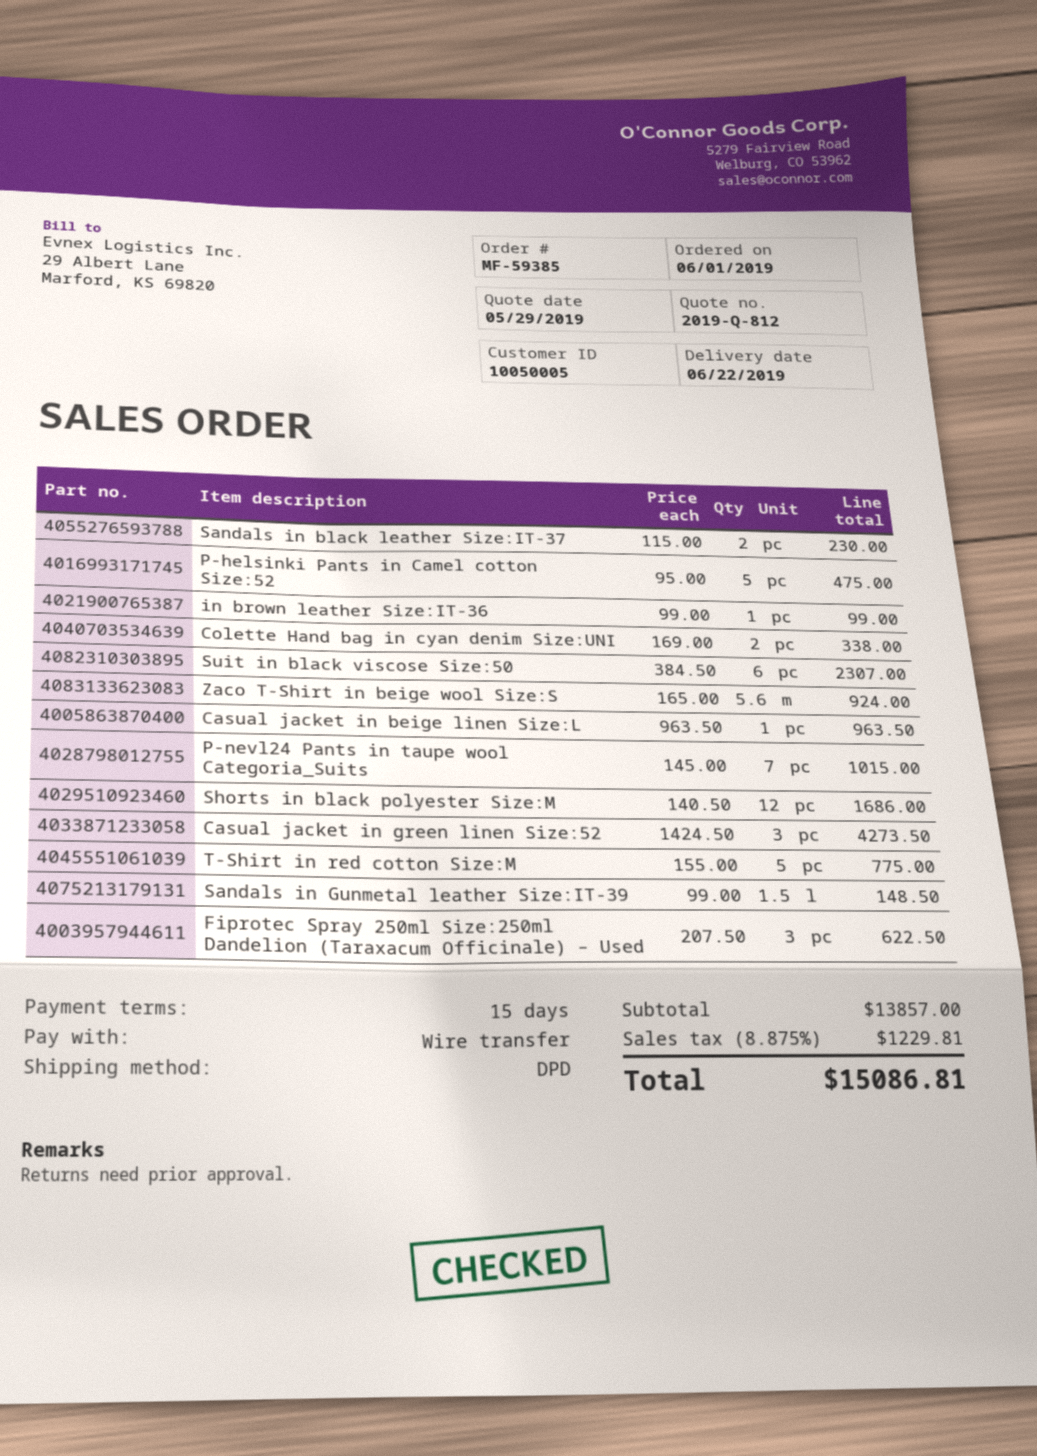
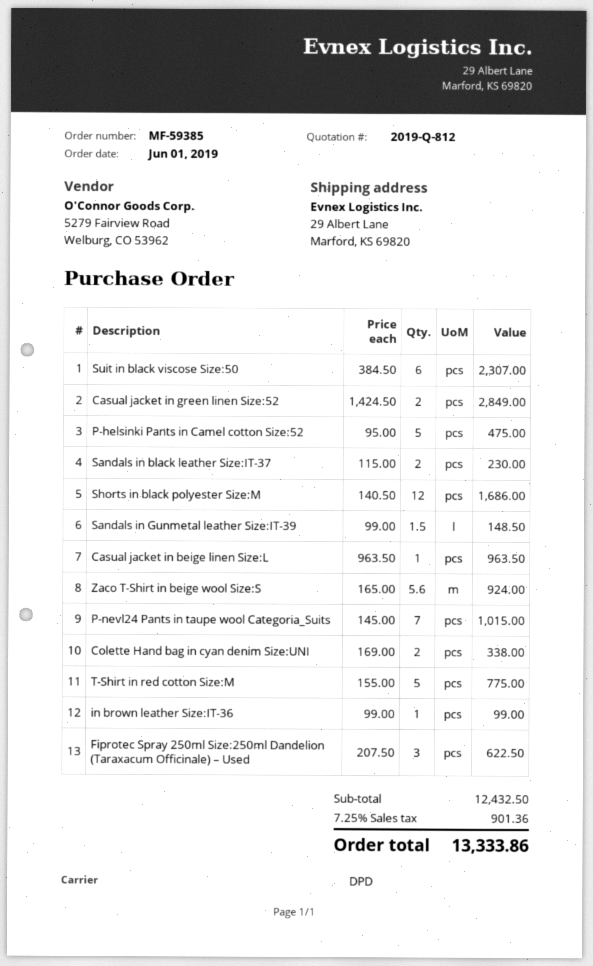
Casual jacket in green linen Size:52: 3 x 1424.50 = 4273.50 -> 2 x 1424.50 = 2849.00
subtotal: 13857.00 -> 12432.50
tax: 8.875% = 1229.81 -> 7.25% = 901.36
total: 15086.81 -> 13333.86

